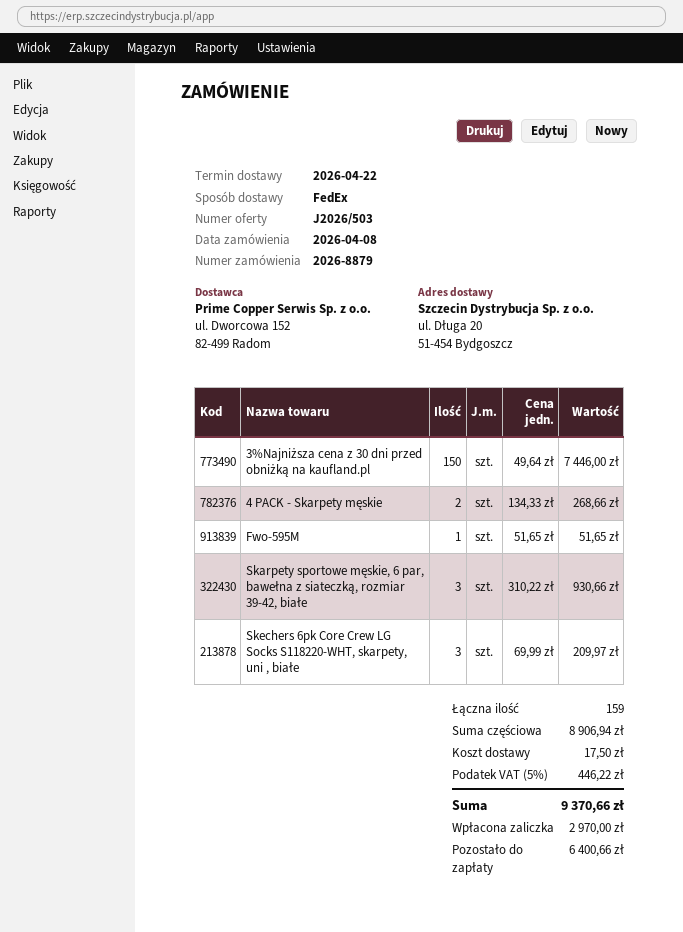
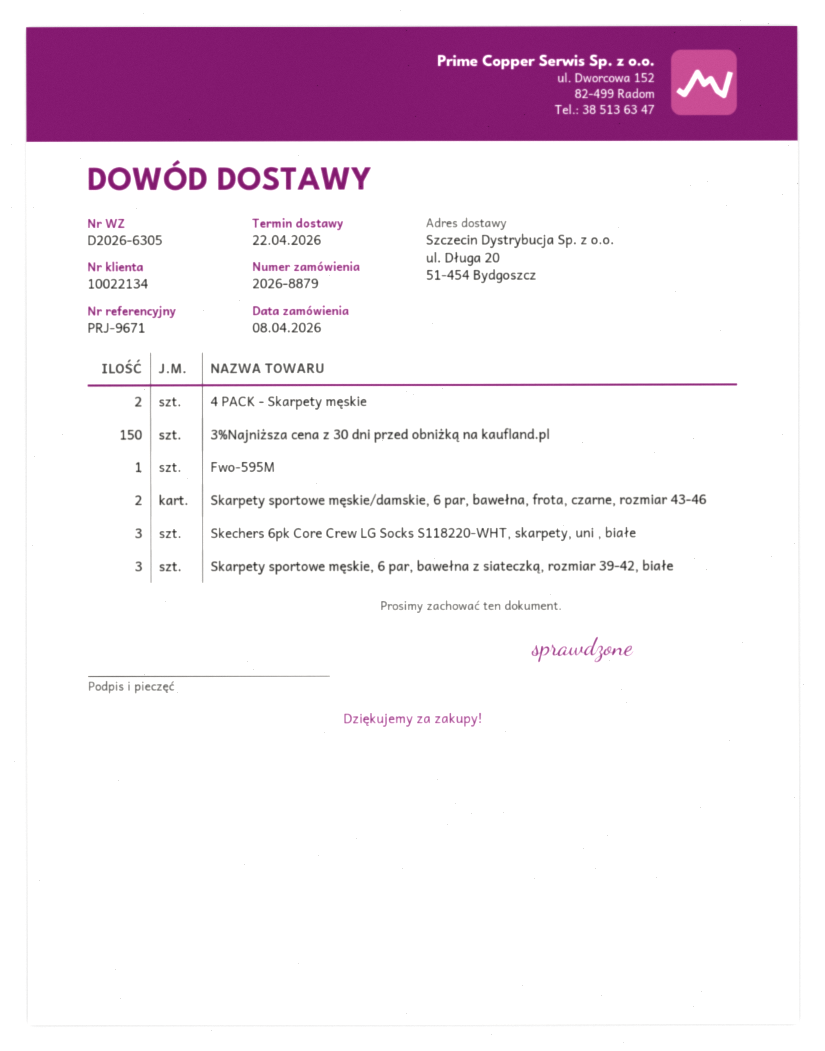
Skarpety sportowe męskie/damskie, 6 par, bawełna, frota, czarne, rozmiar 43-46: none -> 2

